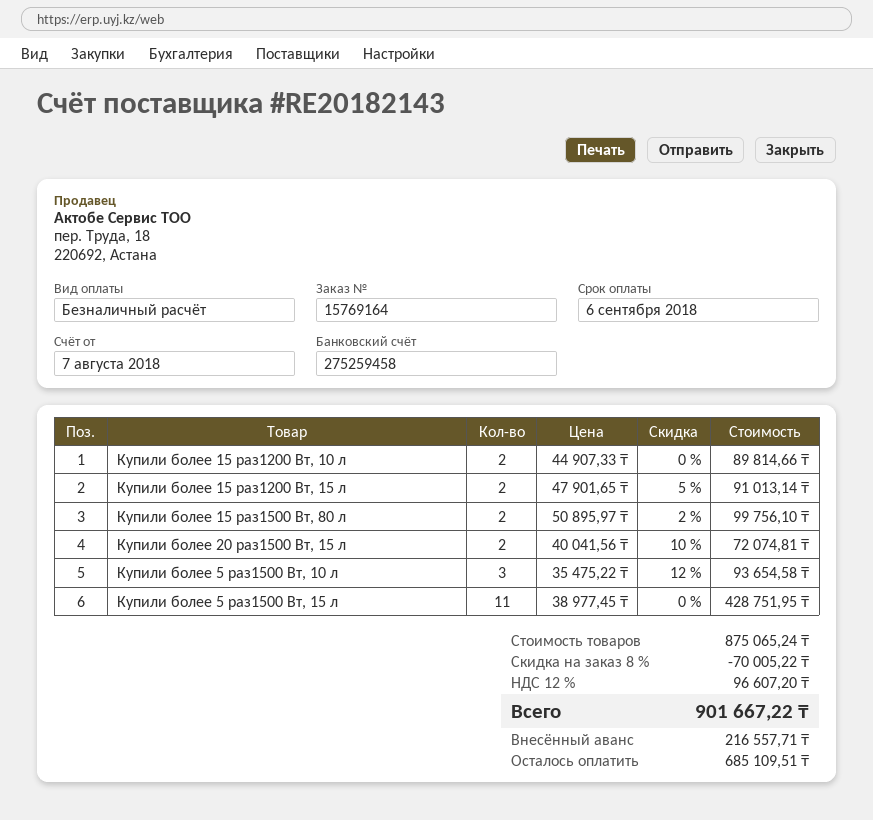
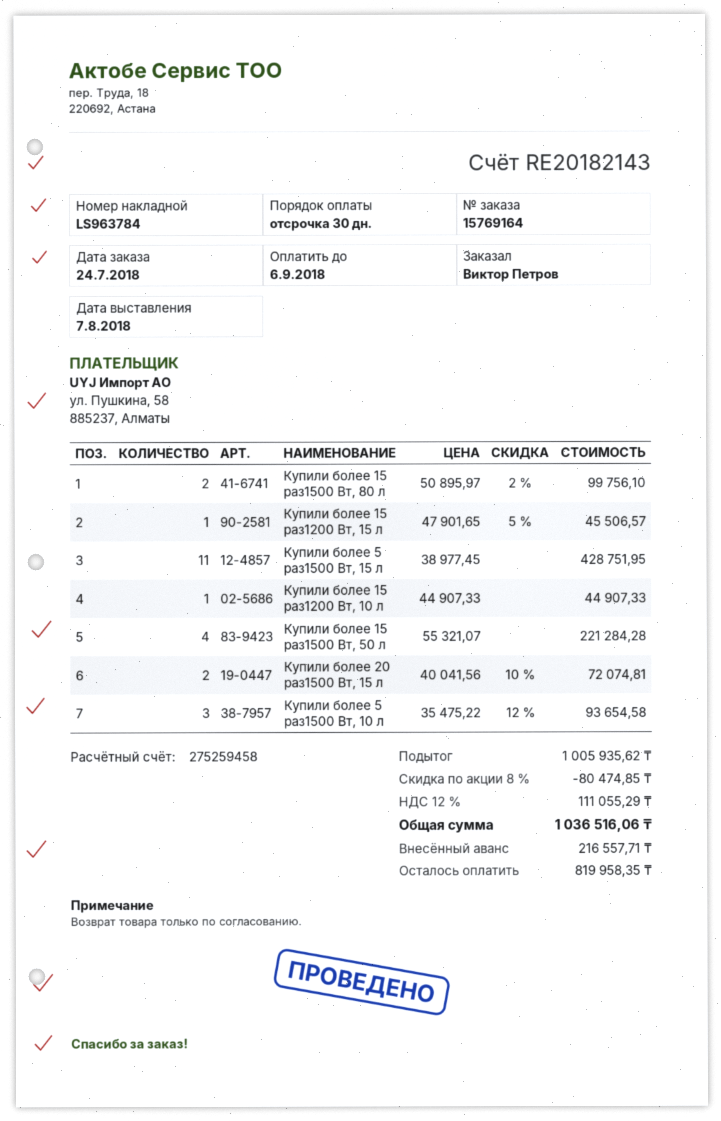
Купили более 15 раз1200 Вт, 10 л: 2 x 44907.33 = 89814.66 -> 1 x 44907.33 = 44907.33
Купили более 15 раз1200 Вт, 15 л: 2 x 47901.65 - 5% = 91013.14 -> 1 x 47901.65 - 5% = 45506.57
Купили более 15 раз1500 Вт, 50 л: none -> 4 x 55321.07 = 221284.28
subtotal: 875065.24 -> 1005935.62
discount: 8% = 70005.22 -> 8% = 80474.85
tax: 12% = 96607.20 -> 12% = 111055.29
total: 901667.22 -> 1036516.06
balance: 685109.51 -> 819958.35

